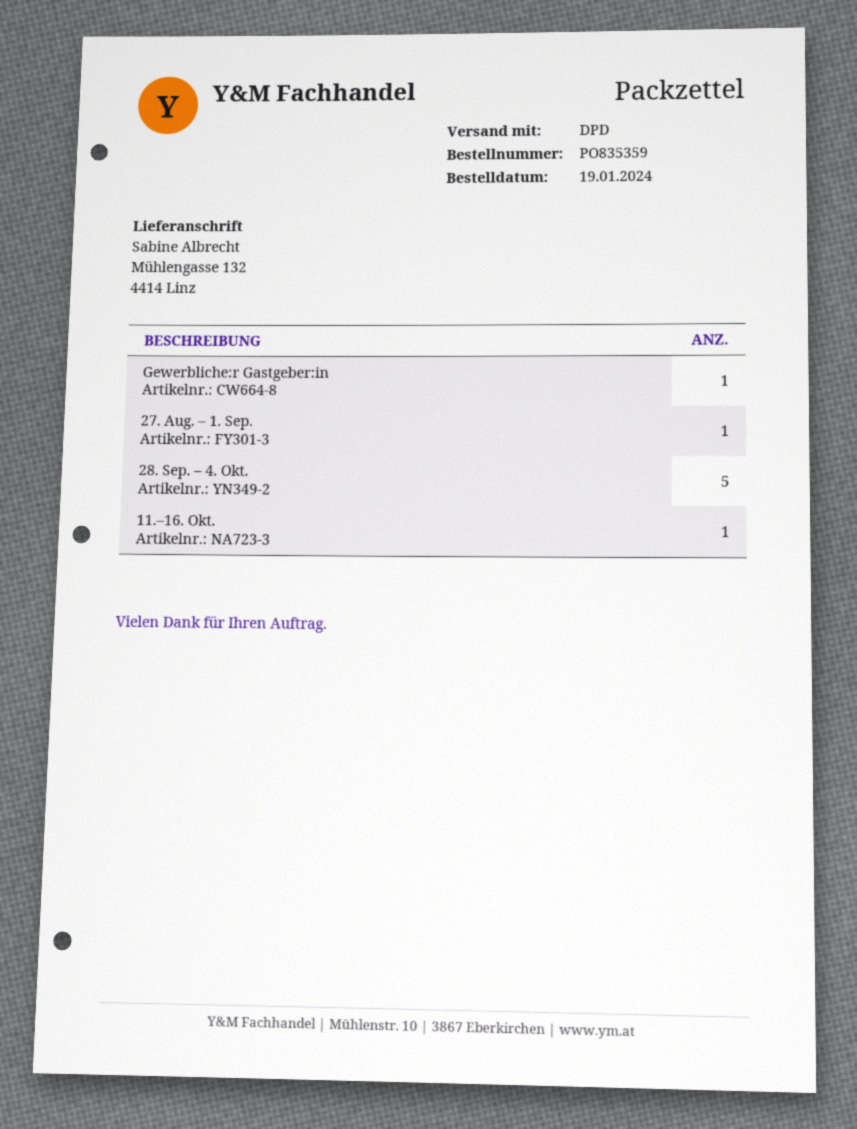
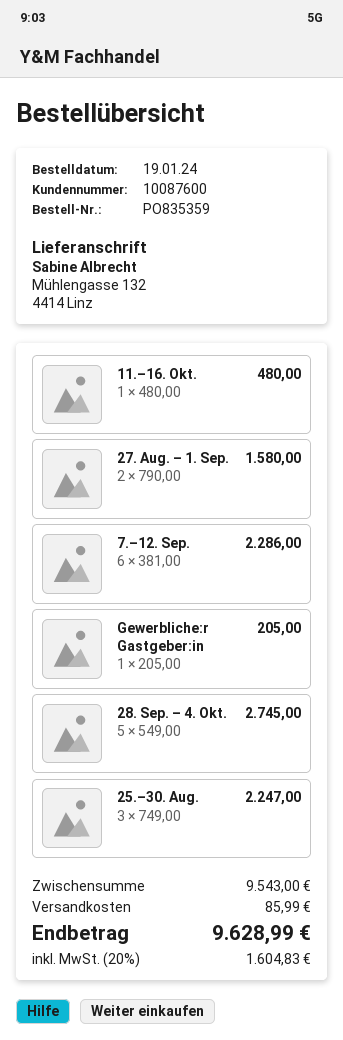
27. Aug. – 1. Sep.: 1 -> 2
7.–12. Sep.: none -> 6
25.–30. Aug.: none -> 3

